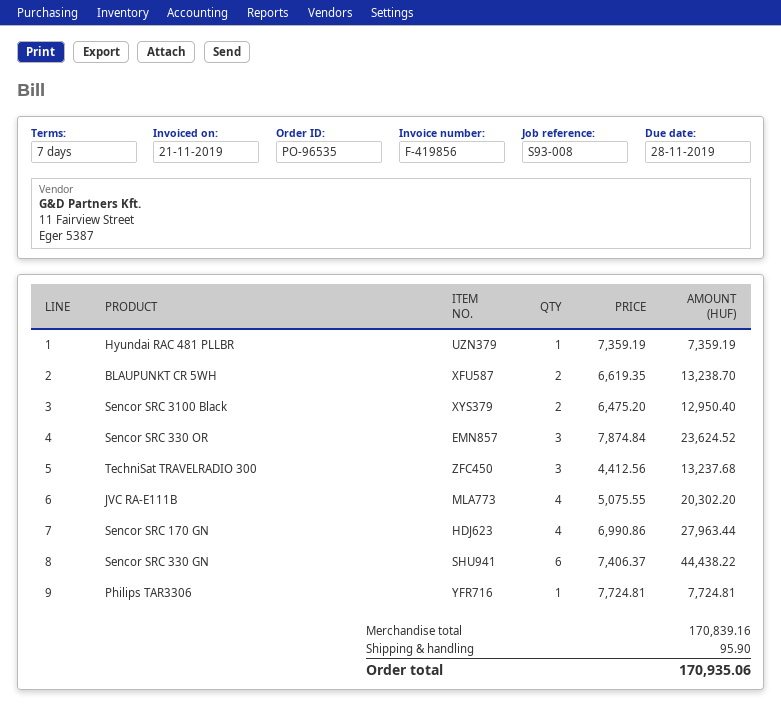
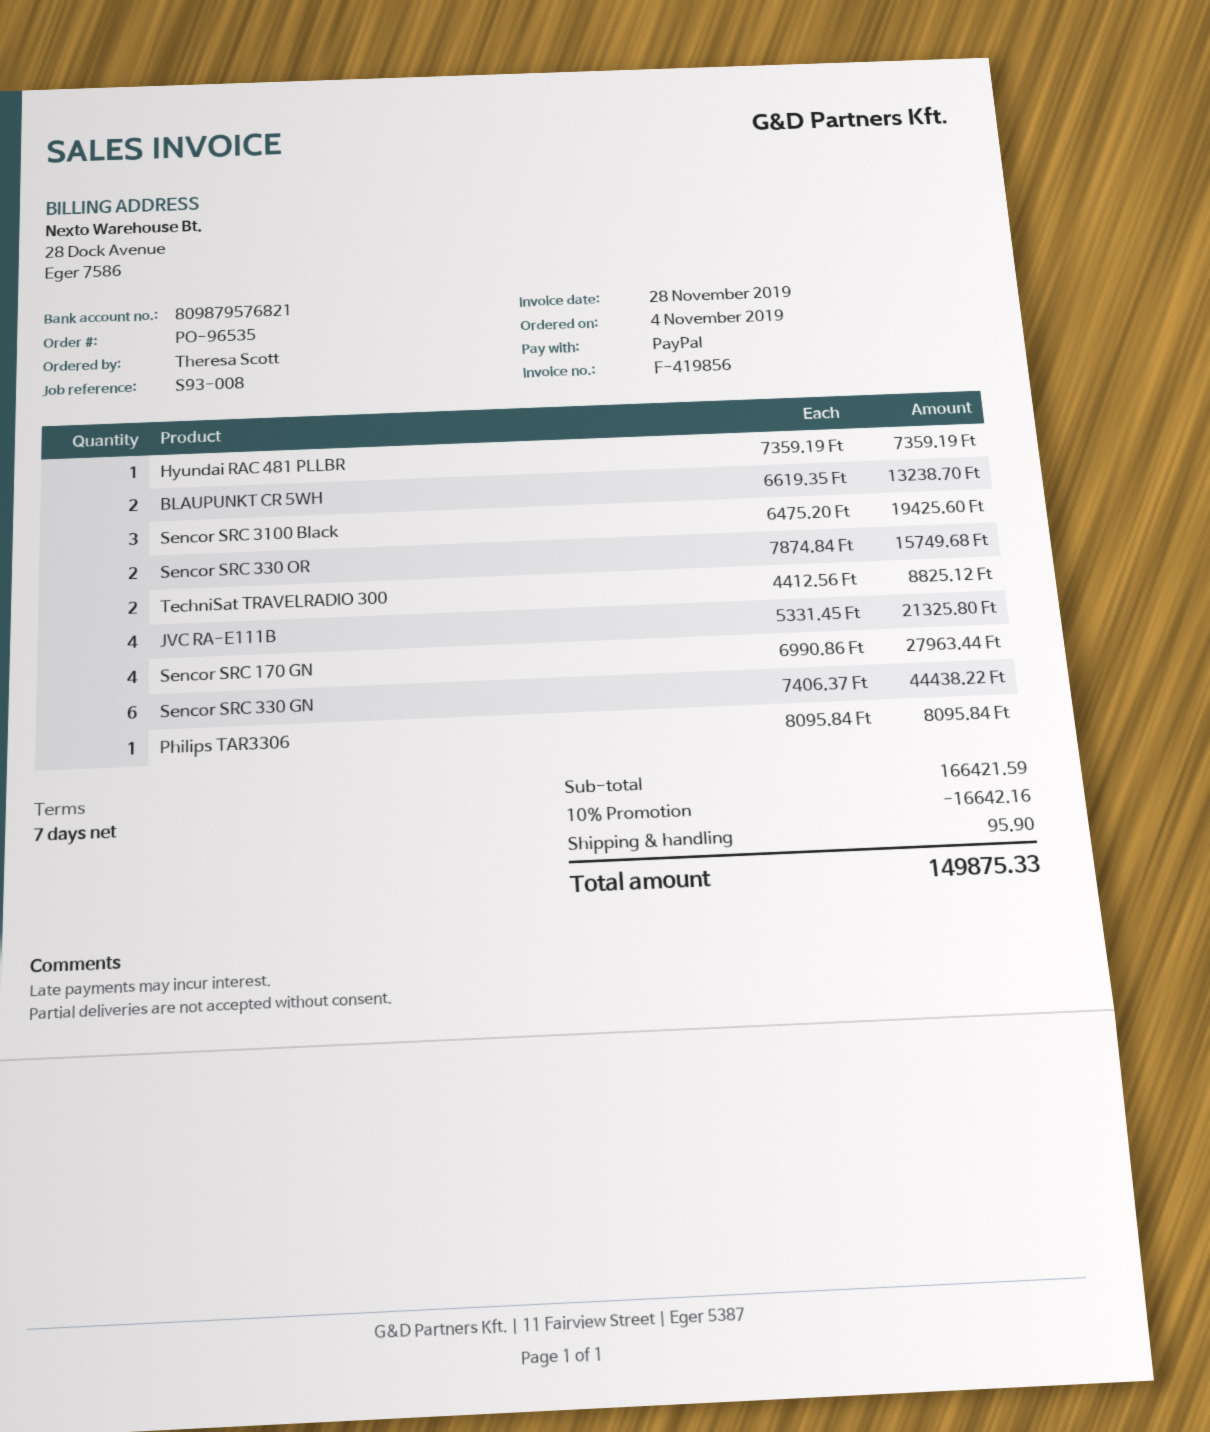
invoice date: 2019-11-21 -> 2019-11-28
Sencor SRC 3100 Black: 2 x 6475.20 = 12950.40 -> 3 x 6475.20 = 19425.60
Sencor SRC 330 OR: 3 x 7874.84 = 23624.52 -> 2 x 7874.84 = 15749.68
TechniSat TRAVELRADIO 300: 3 x 4412.56 = 13237.68 -> 2 x 4412.56 = 8825.12
JVC RA-E111B: 4 x 5075.55 = 20302.20 -> 4 x 5331.45 = 21325.80
Philips TAR3306: 1 x 7724.81 = 7724.81 -> 1 x 8095.84 = 8095.84
subtotal: 170839.16 -> 166421.59
discount: none -> 10% = 16642.16
total: 170935.06 -> 149875.33

